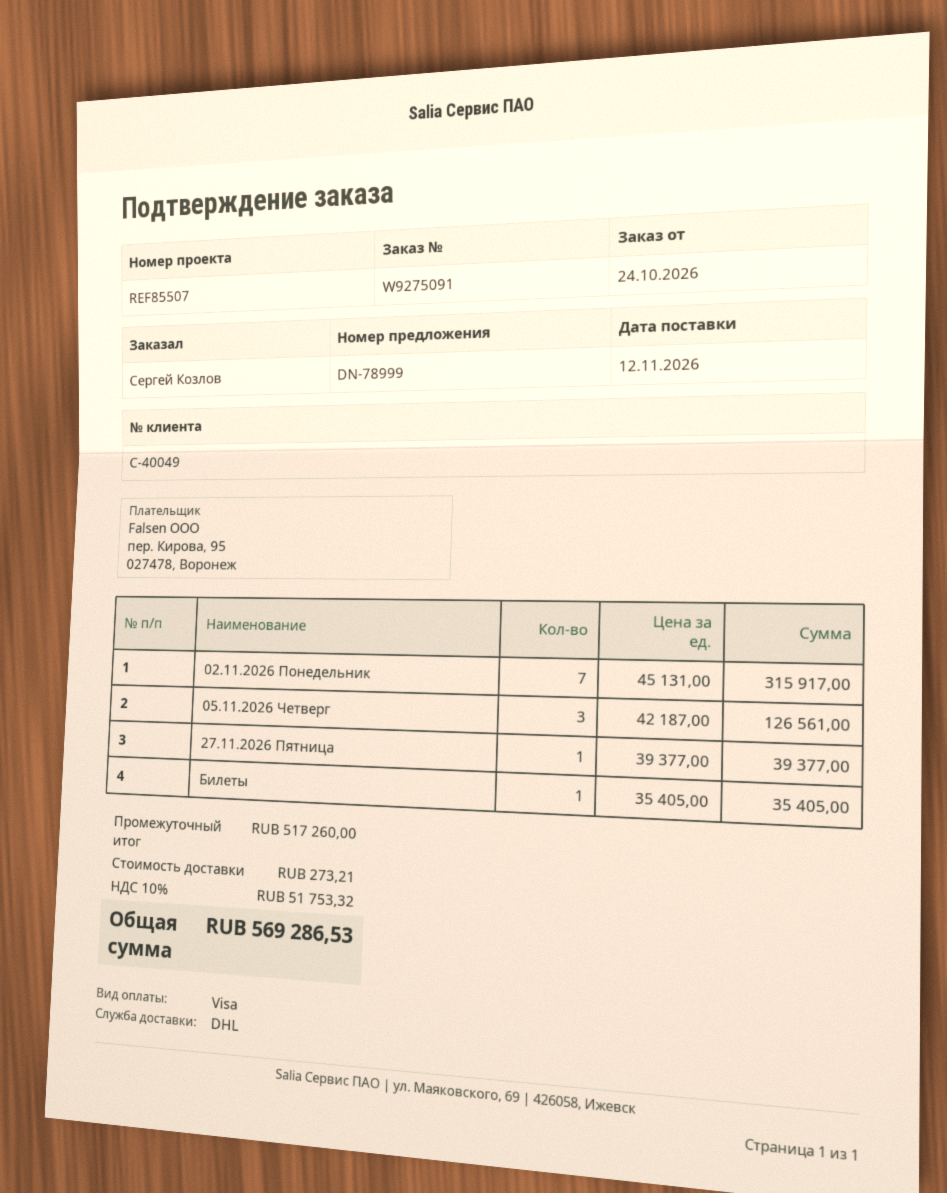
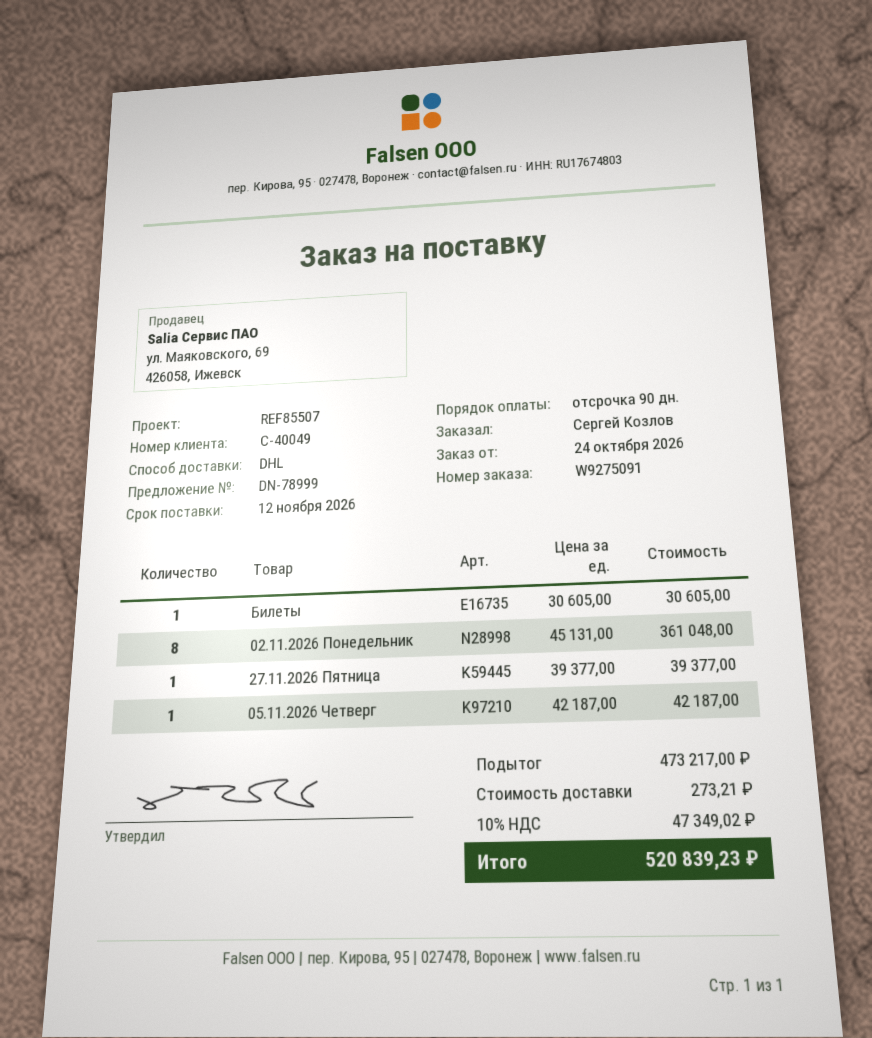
02.11.2026 Понедельник: 7 x 45131.00 = 315917.00 -> 8 x 45131.00 = 361048.00
05.11.2026 Четверг: 3 x 42187.00 = 126561.00 -> 1 x 42187.00 = 42187.00
Билеты: 1 x 35405.00 = 35405.00 -> 1 x 30605.00 = 30605.00
subtotal: 517260.00 -> 473217.00
tax: 10% = 51753.32 -> 10% = 47349.02
total: 569286.53 -> 520839.23

